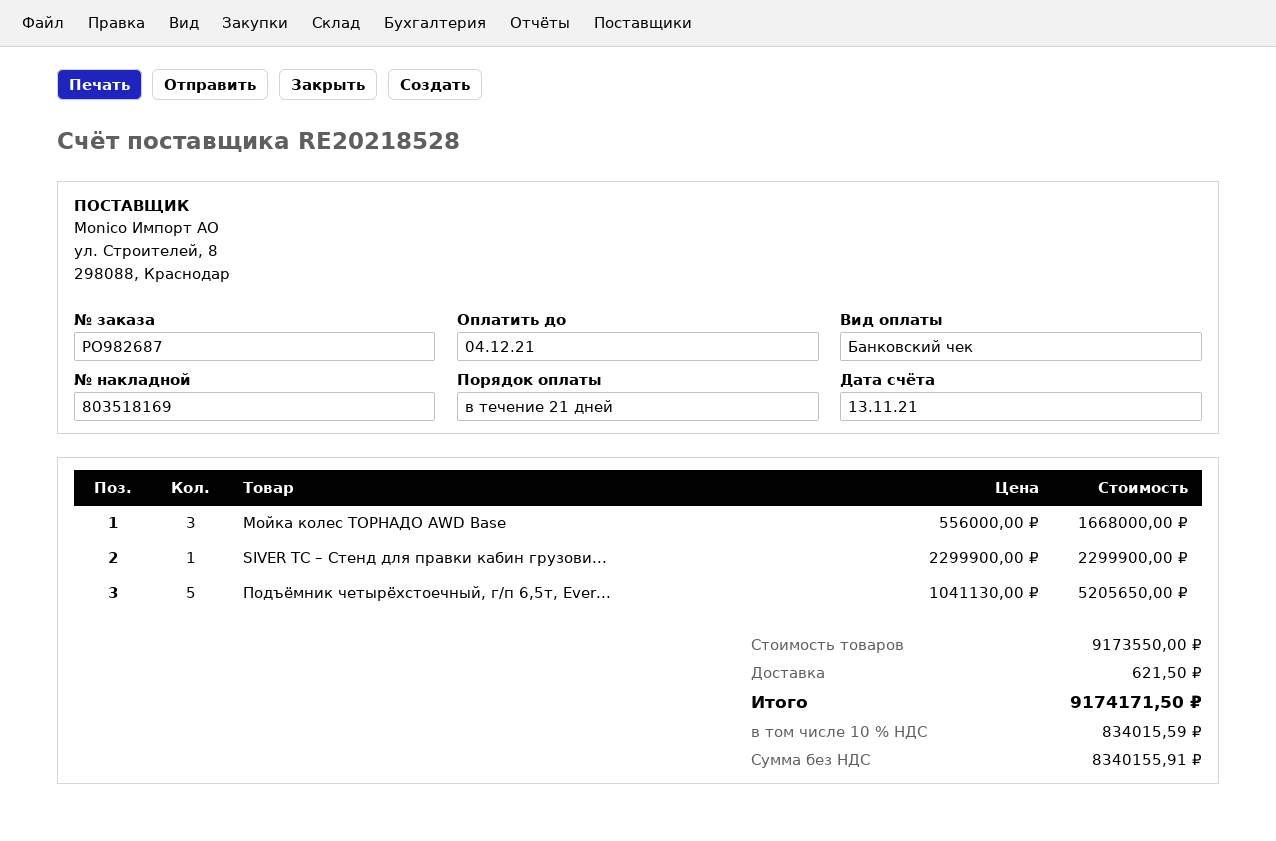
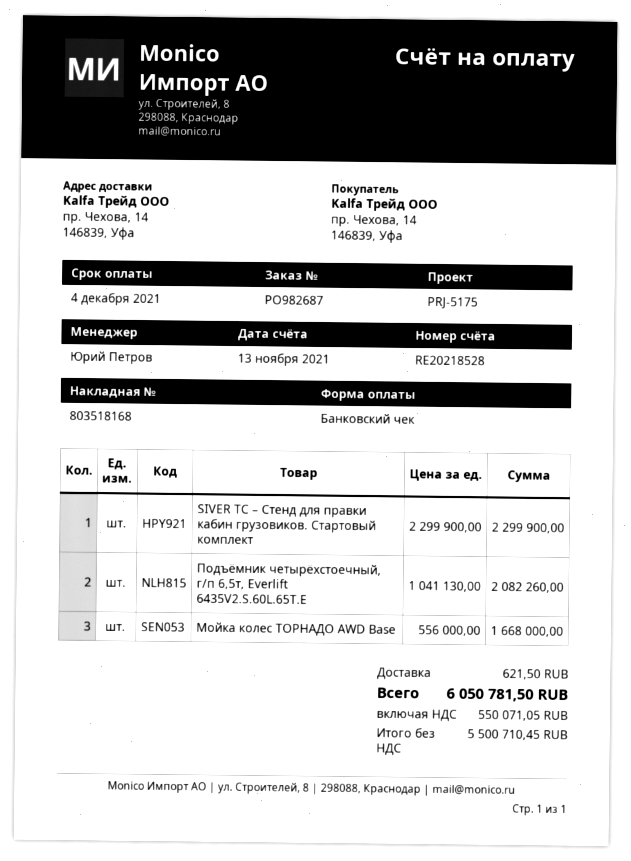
delivery note number: 803518169 -> 803518168
Подъёмник четырёхстоечный, г/п 6,5т, Ever...: 5 x 1041130.00 = 5205650.00 -> 2 x 1041130.00 = 2082260.00
net: 8340155.91 -> 5500710.45
tax: 834015.59 -> 550071.05
total: 9174171.50 -> 6050781.50

